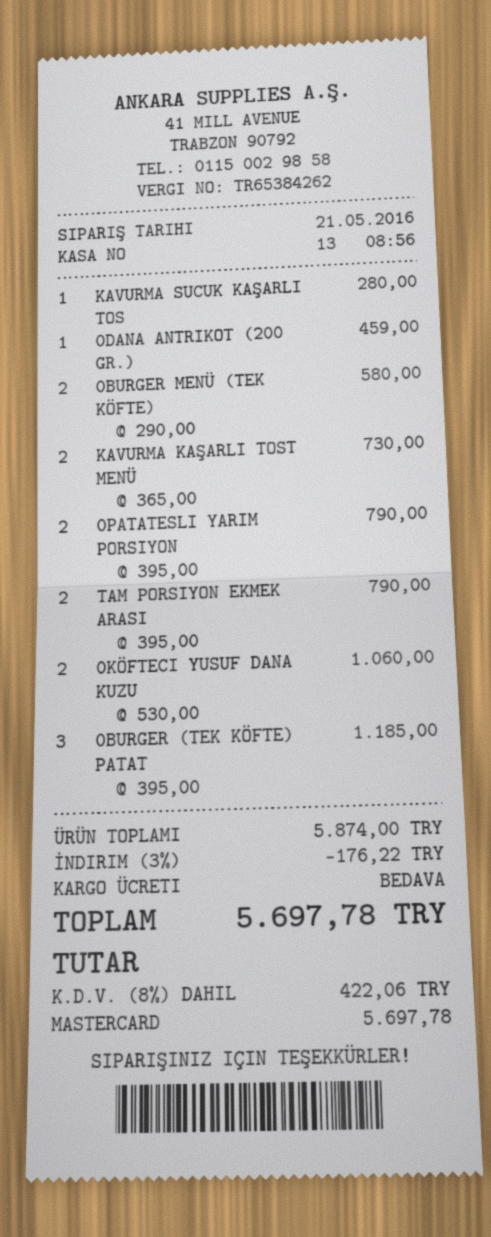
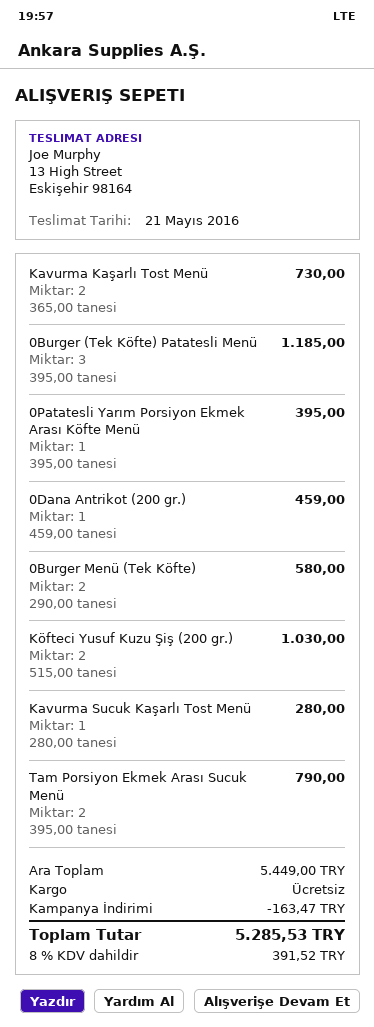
0PATATESLI YARIM PORSIYON: 2 x 395.00 = 790.00 -> 1 x 395.00 = 395.00
0KÖFTECI YUSUF DANA KUZU: 2 x 530.00 = 1060.00 -> none
Köfteci Yusuf Kuzu Şiş (200 gr.): none -> 2 x 515.00 = 1030.00
subtotal: 5874.00 -> 5449.00
discount: 176.22 -> 163.47
tax: 8% = 422.06 -> 8% = 391.52
total: 5697.78 -> 5285.53

